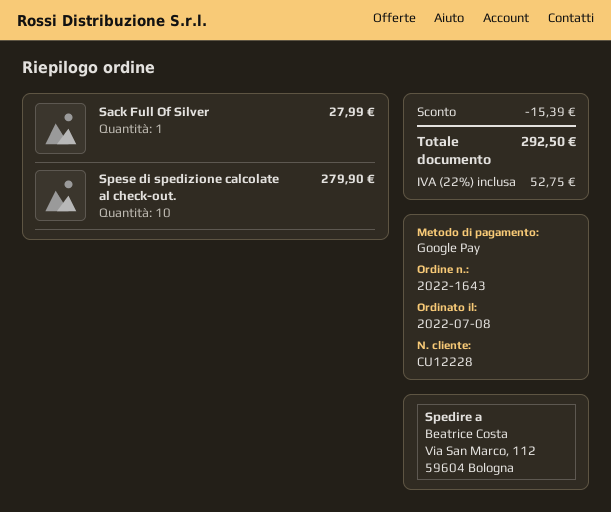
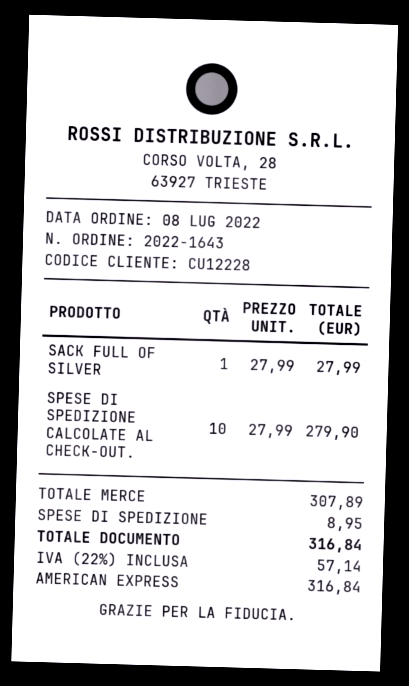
payment method: Google Pay -> American Express
discount: 15.39 -> none
shipping: none -> 8.95
tax: 22% = 52.75 -> 22% = 57.14
total: 292.50 -> 316.84

